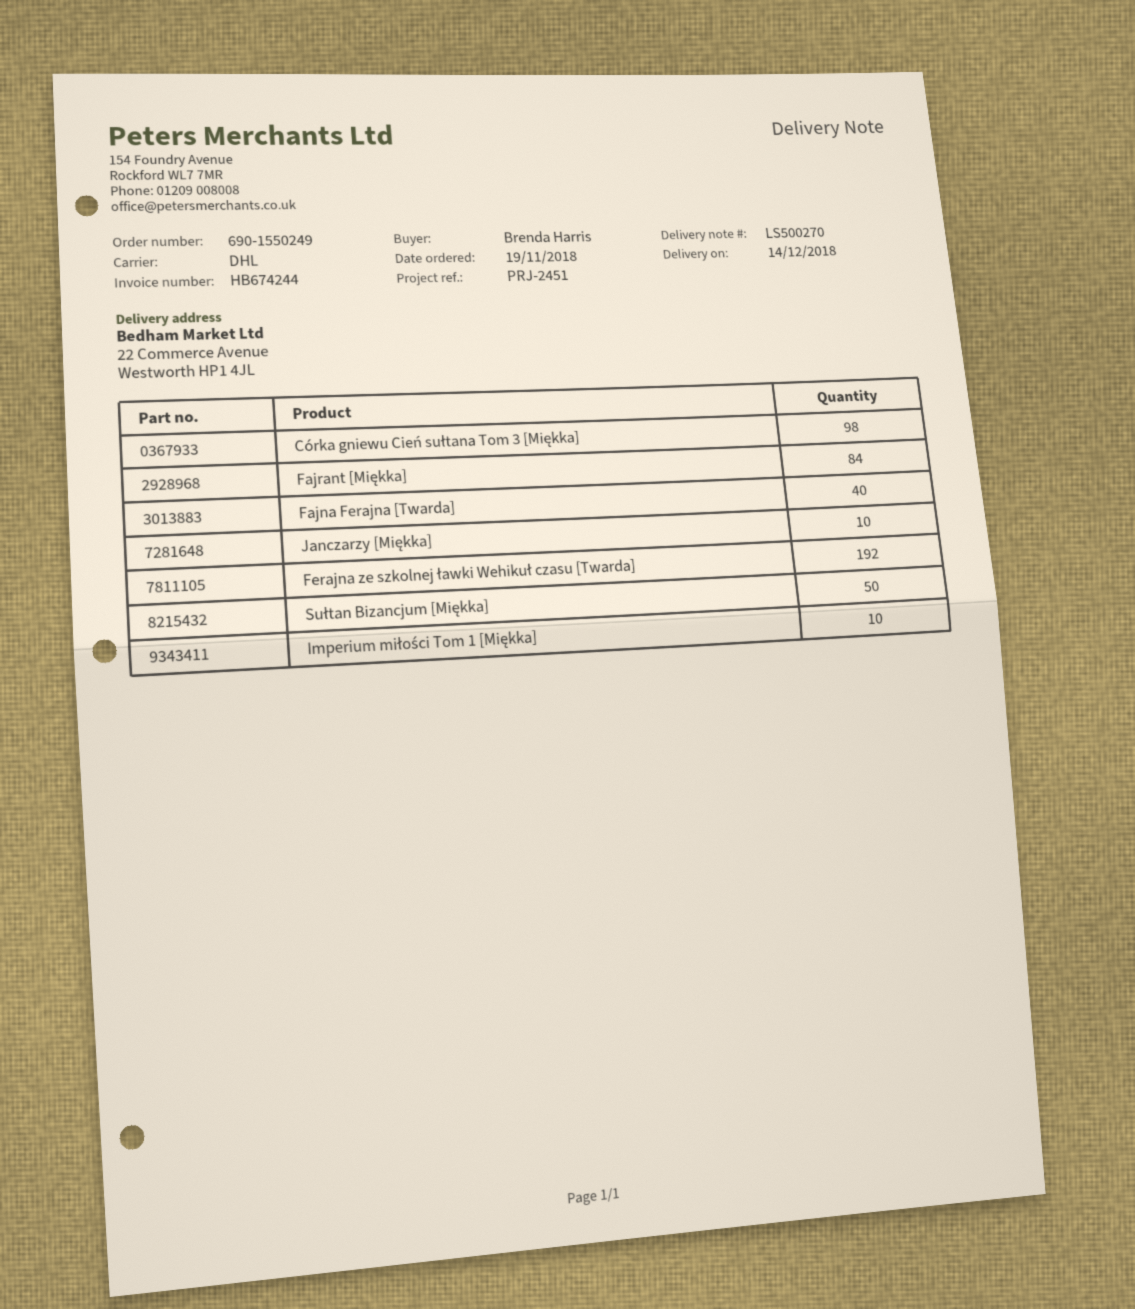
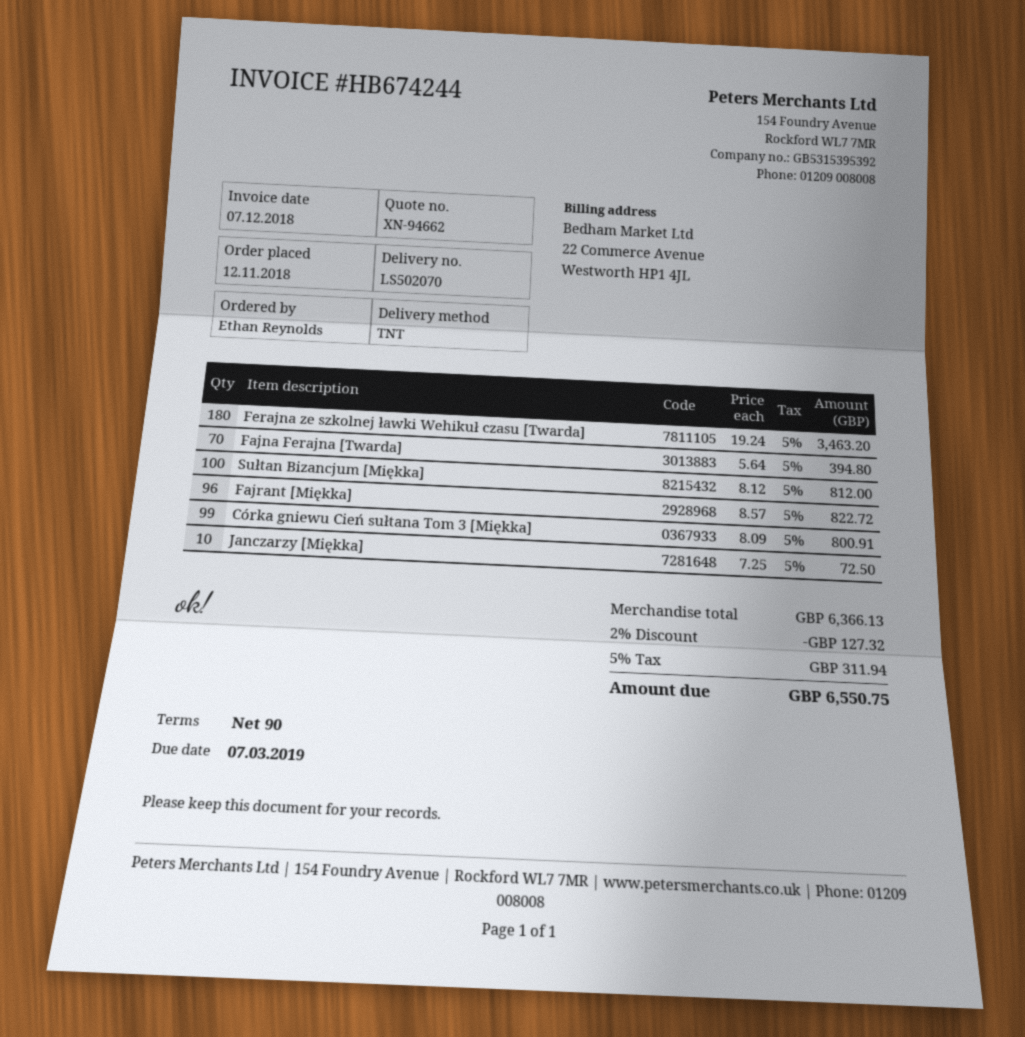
order date: 2018-11-19 -> 2018-11-12
delivery note number: LS500270 -> LS502070
ordered by: Brenda Harris -> Ethan Reynolds
shipping method: DHL -> TNT
Córka gniewu Cień sułtana Tom 3 [Miękka]: 98 -> 99
Fajrant [Miękka]: 84 -> 96
Fajna Ferajna [Twarda]: 40 -> 70
Ferajna ze szkolnej ławki Wehikuł czasu [Twarda]: 192 -> 180
Sułtan Bizancjum [Miękka]: 50 -> 100
Imperium miłości Tom 1 [Miękka]: 10 -> none

